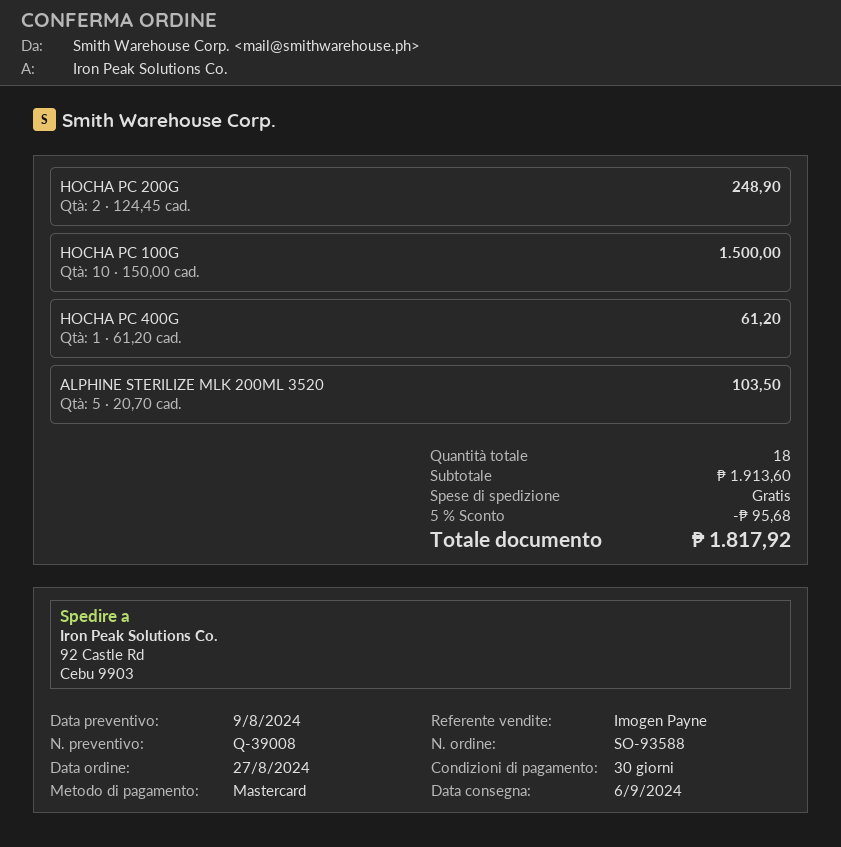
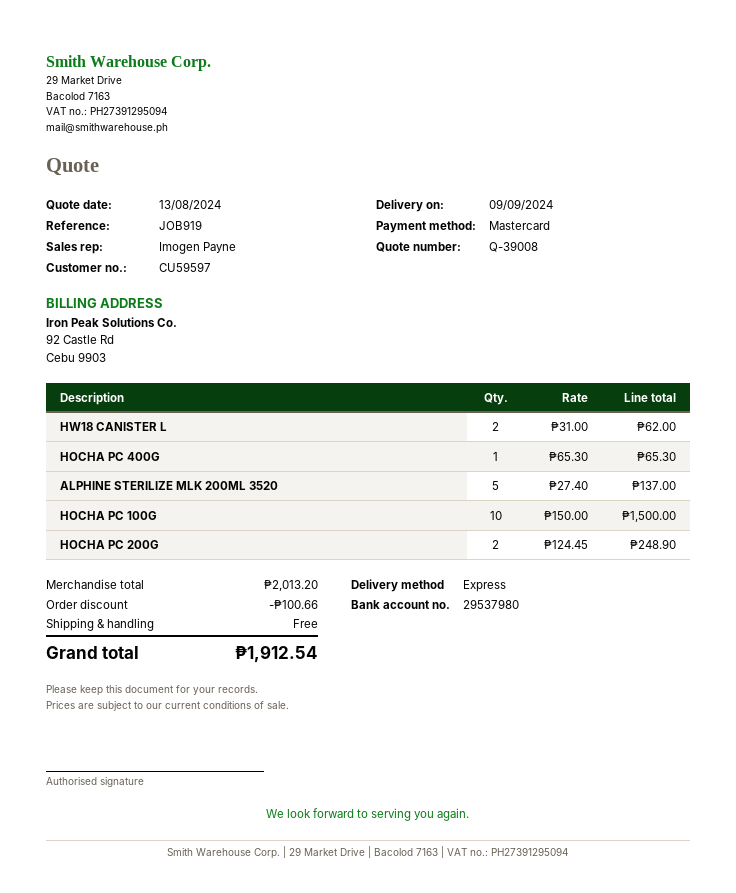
quote date: 2024-08-09 -> 2024-08-13
delivery date: 2024-09-06 -> 2024-09-09
HOCHA PC 400G: 1 x 61.20 = 61.20 -> 1 x 65.30 = 65.30
ALPHINE STERILIZE MLK 200ML 3520: 5 x 20.70 = 103.50 -> 5 x 27.40 = 137.00
HW18 CANISTER L: none -> 2 x 31.00 = 62.00
subtotal: 1913.60 -> 2013.20
discount: 95.68 -> 100.66
total: 1817.92 -> 1912.54

